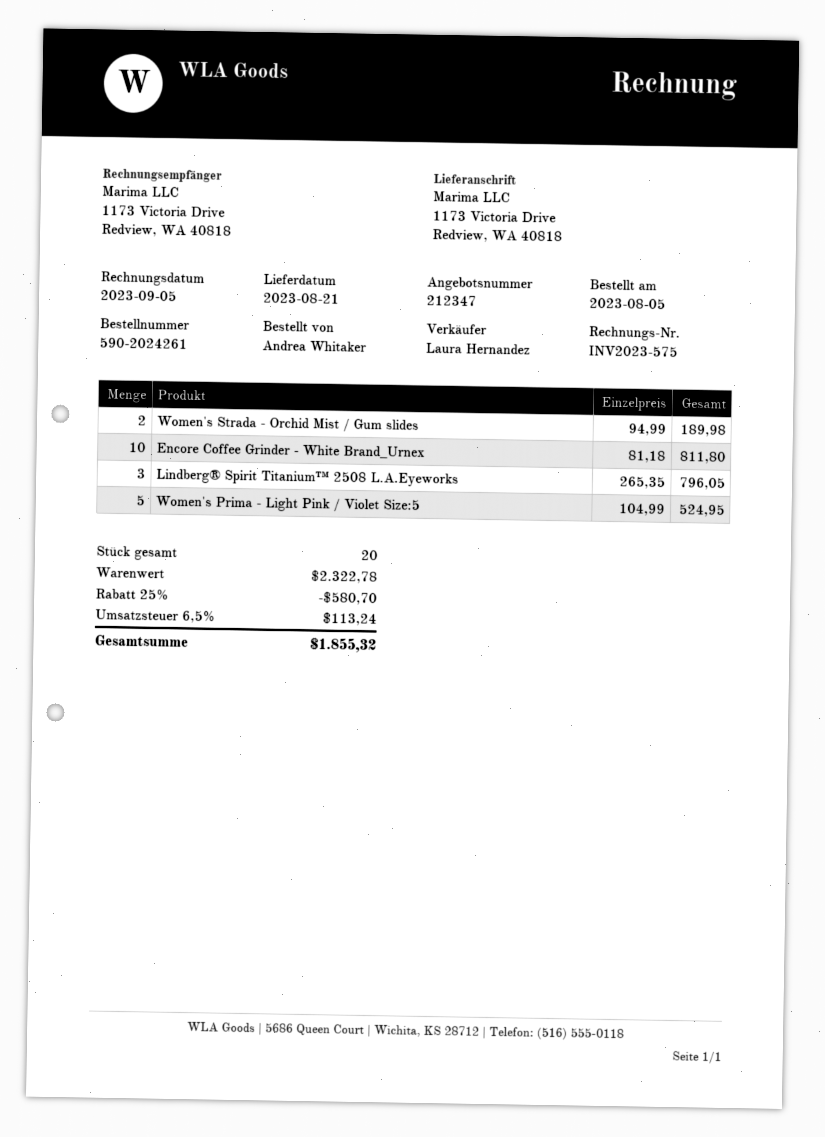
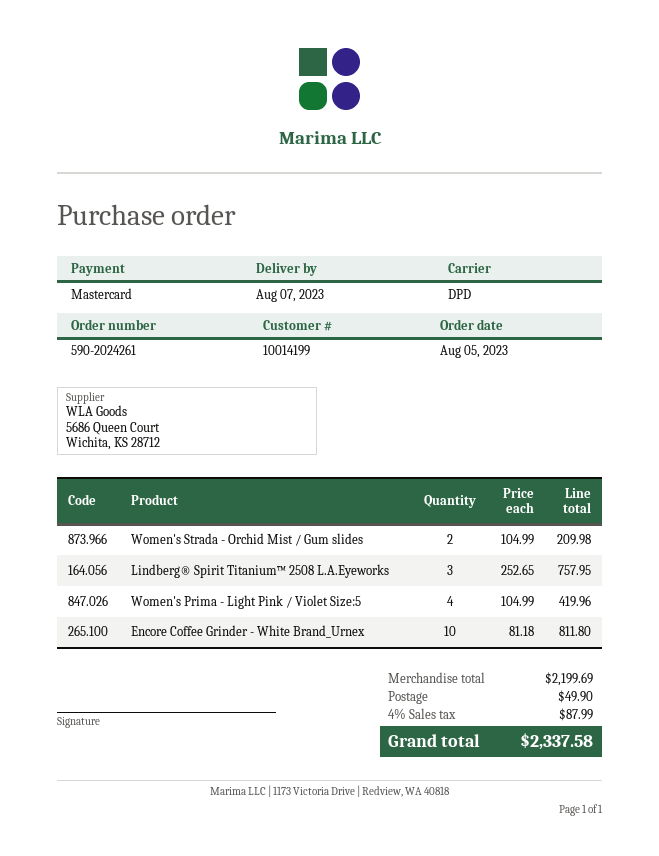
delivery date: 2023-08-21 -> 2023-08-07
Women's Strada - Orchid Mist / Gum slides: 2 x 94.99 = 189.98 -> 2 x 104.99 = 209.98
Lindberg® Spirit Titanium™ 2508 L.A.Eyeworks: 3 x 265.35 = 796.05 -> 3 x 252.65 = 757.95
Women's Prima - Light Pink / Violet Size:5: 5 x 104.99 = 524.95 -> 4 x 104.99 = 419.96
subtotal: 2322.78 -> 2199.69
discount: 25% = 580.70 -> none
shipping: none -> 49.90
tax: 6.5% = 113.24 -> 4% = 87.99
total: 1855.32 -> 2337.58

